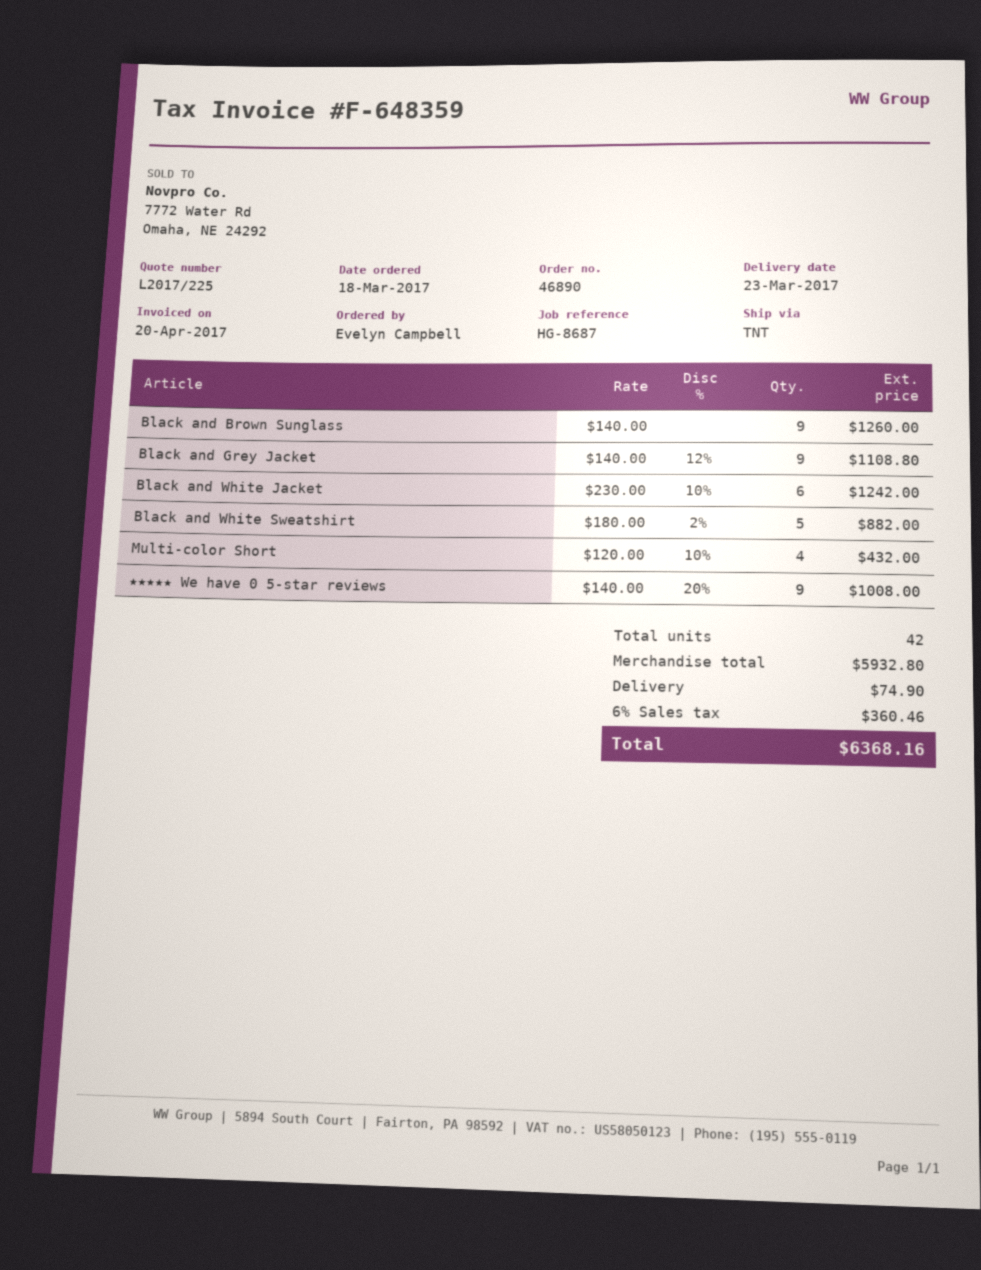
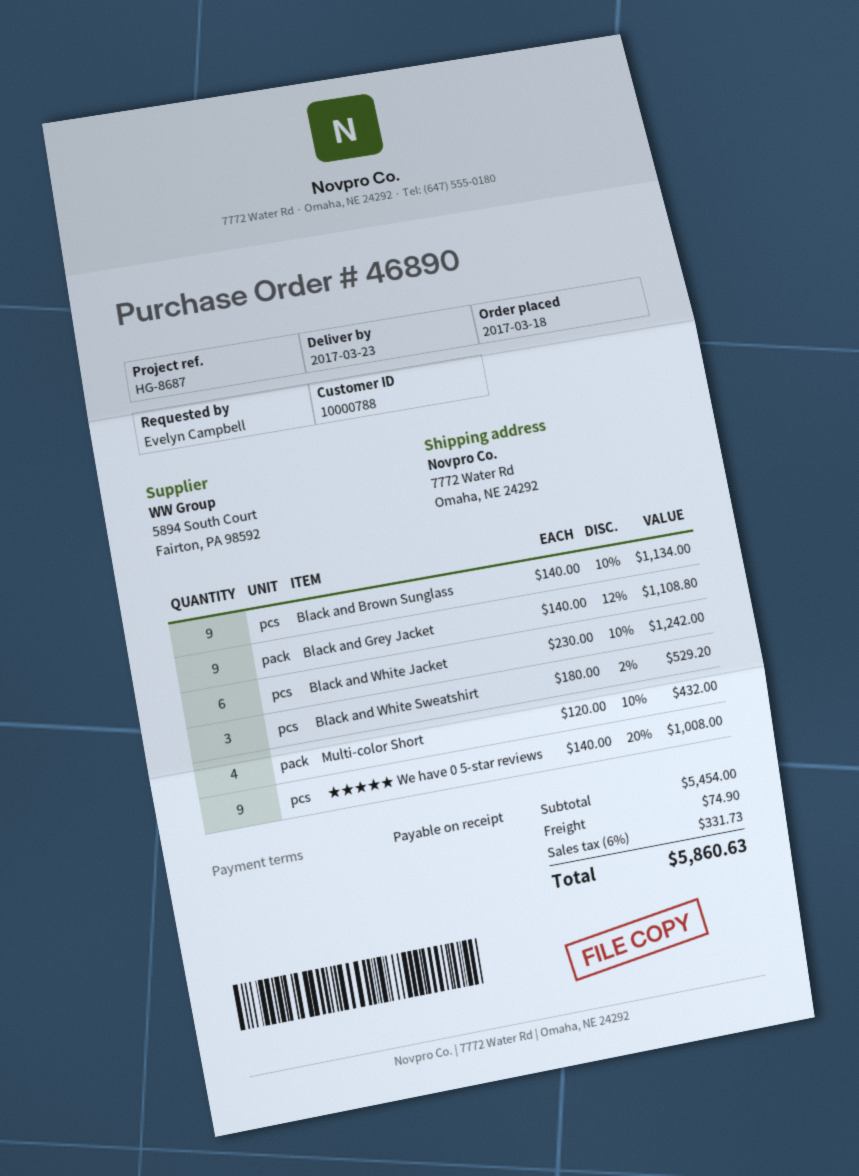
Black and Brown Sunglass: 9 x 140.00 = 1260.00 -> 9 x 140.00 - 10% = 1134.00
Black and White Sweatshirt: 5 x 180.00 - 2% = 882.00 -> 3 x 180.00 - 2% = 529.20
subtotal: 5932.80 -> 5454.00
tax: 6% = 360.46 -> 6% = 331.73
total: 6368.16 -> 5860.63

